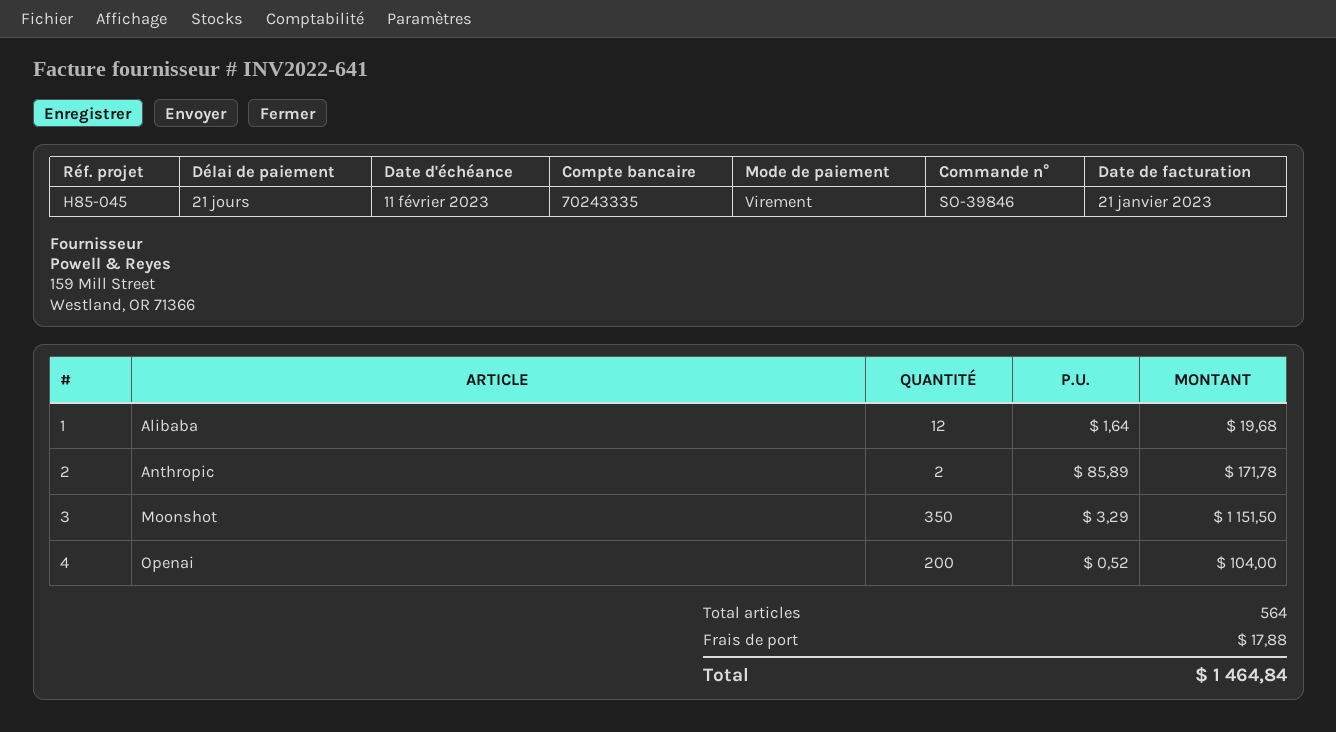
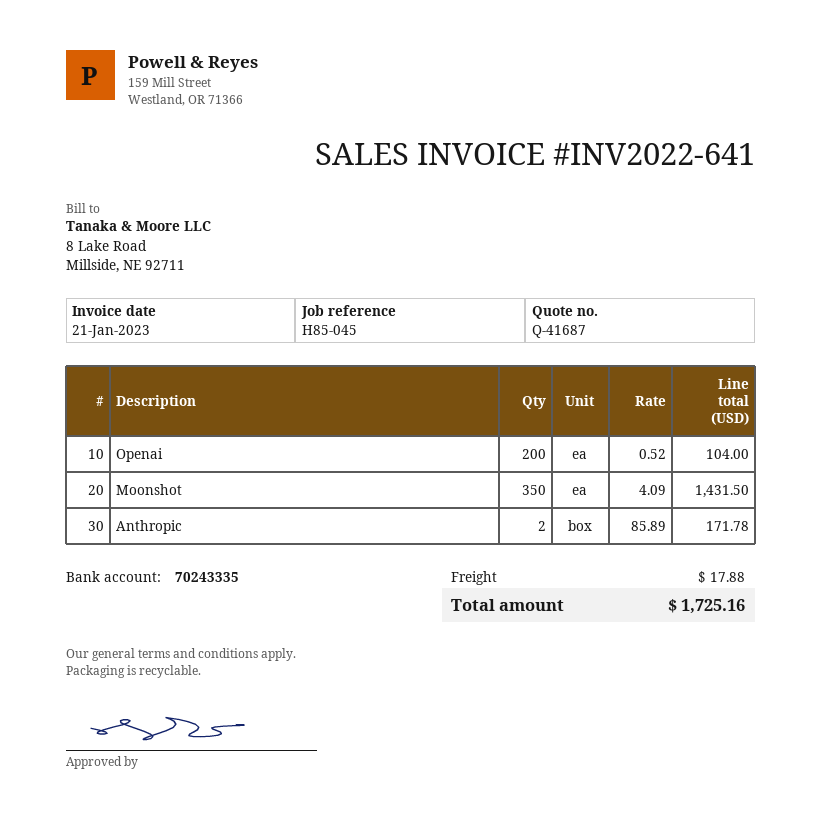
Alibaba: 12 x 1.64 = 19.68 -> none
Moonshot: 350 x 3.29 = 1151.50 -> 350 x 4.09 = 1431.50
total: 1464.84 -> 1725.16

